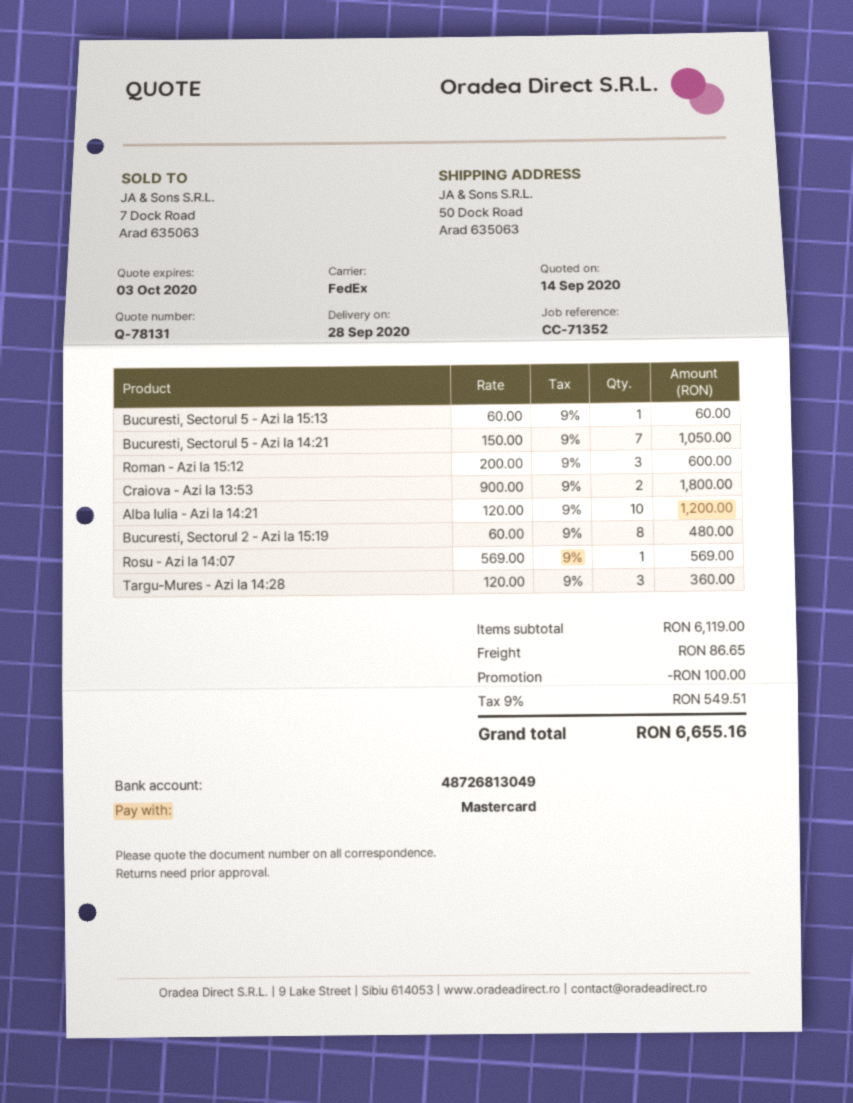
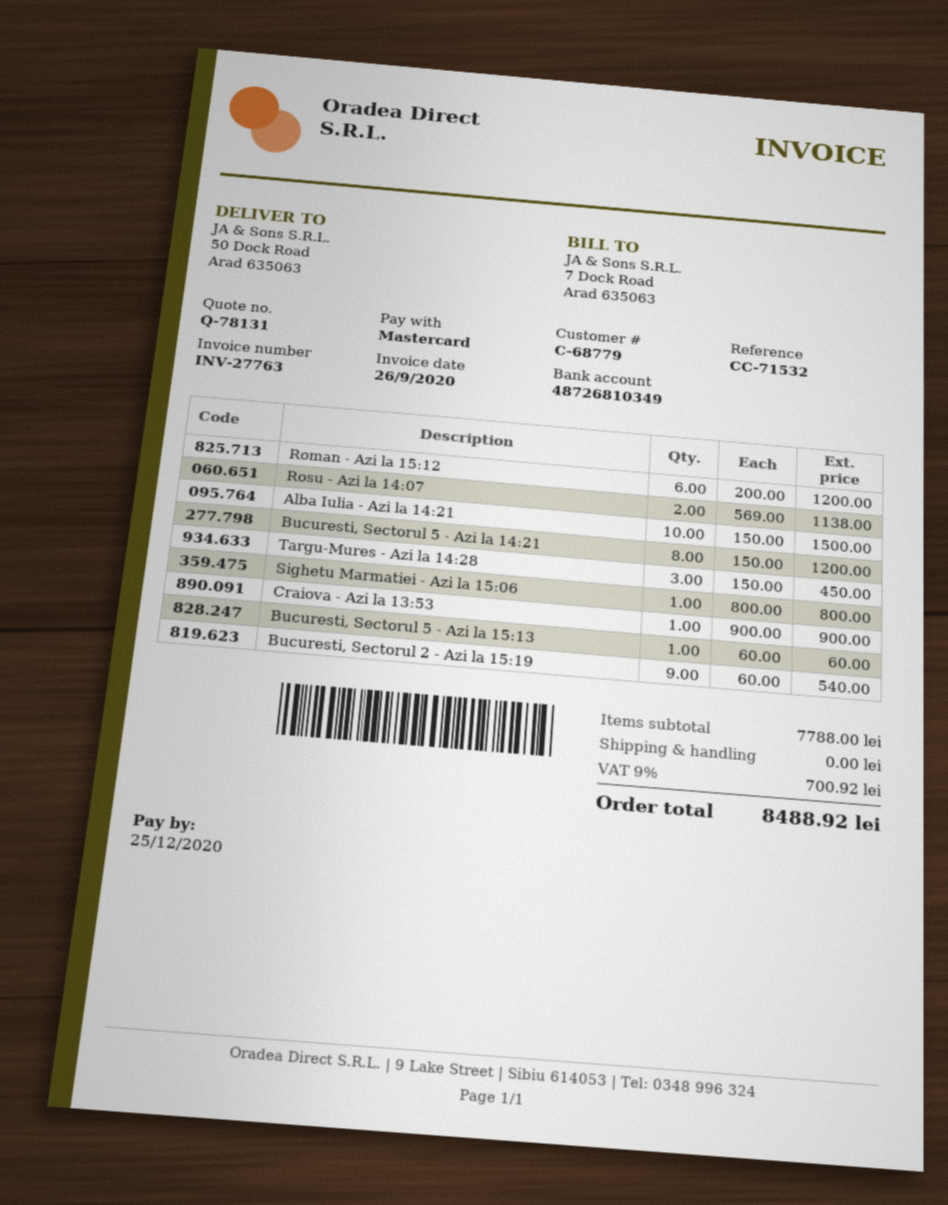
reference: CC-71352 -> CC-71532
bank account: 48726813049 -> 48726810349
Bucuresti, Sectorul 5 - Azi la 14:21: 7 x 150.00 = 1050.00 -> 8 x 150.00 = 1200.00
Roman - Azi la 15:12: 3 x 200.00 = 600.00 -> 6 x 200.00 = 1200.00
Craiova - Azi la 13:53: 2 x 900.00 = 1800.00 -> 1 x 900.00 = 900.00
Alba Iulia - Azi la 14:21: 10 x 120.00 = 1200.00 -> 10 x 150.00 = 1500.00
Bucuresti, Sectorul 2 - Azi la 15:19: 8 x 60.00 = 480.00 -> 9 x 60.00 = 540.00
Rosu - Azi la 14:07: 1 x 569.00 = 569.00 -> 2 x 569.00 = 1138.00
Targu-Mures - Azi la 14:28: 3 x 120.00 = 360.00 -> 3 x 150.00 = 450.00
Sighetu Marmatiei - Azi la 15:06: none -> 1 x 800.00 = 800.00
subtotal: 6119.00 -> 7788.00
discount: 100.00 -> none
shipping: 86.65 -> 0.00
tax: 9% = 549.51 -> 9% = 700.92
total: 6655.16 -> 8488.92

